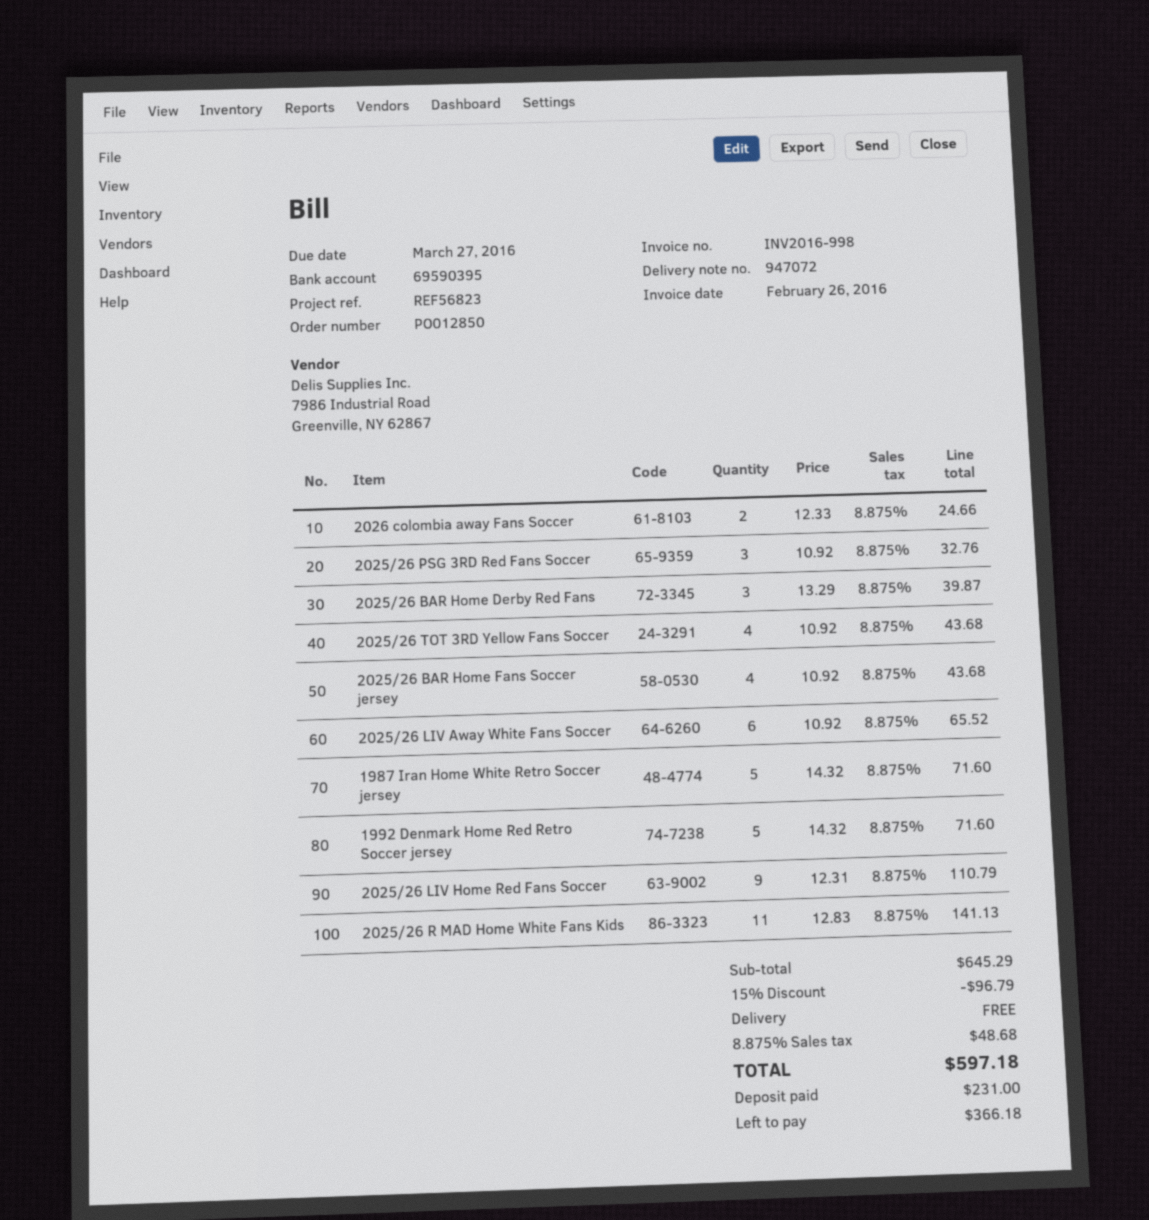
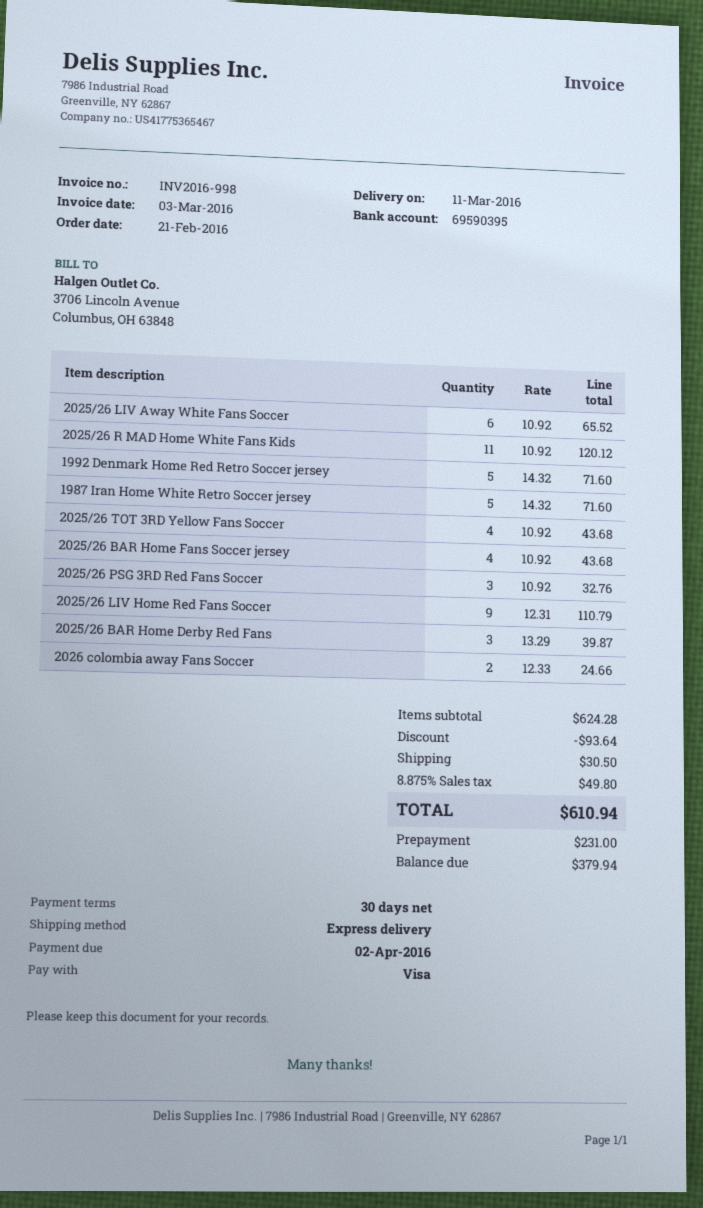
invoice date: 2016-02-26 -> 2016-03-03
due date: 2016-03-27 -> 2016-04-02
2025/26 R MAD Home White Fans Kids: 11 x 12.83 = 141.13 -> 11 x 10.92 = 120.12
subtotal: 645.29 -> 624.28
discount: 96.79 -> 93.64
shipping: 0.00 -> 30.50
tax: 8.875% = 48.68 -> 8.875% = 49.80
total: 597.18 -> 610.94
balance: 366.18 -> 379.94

